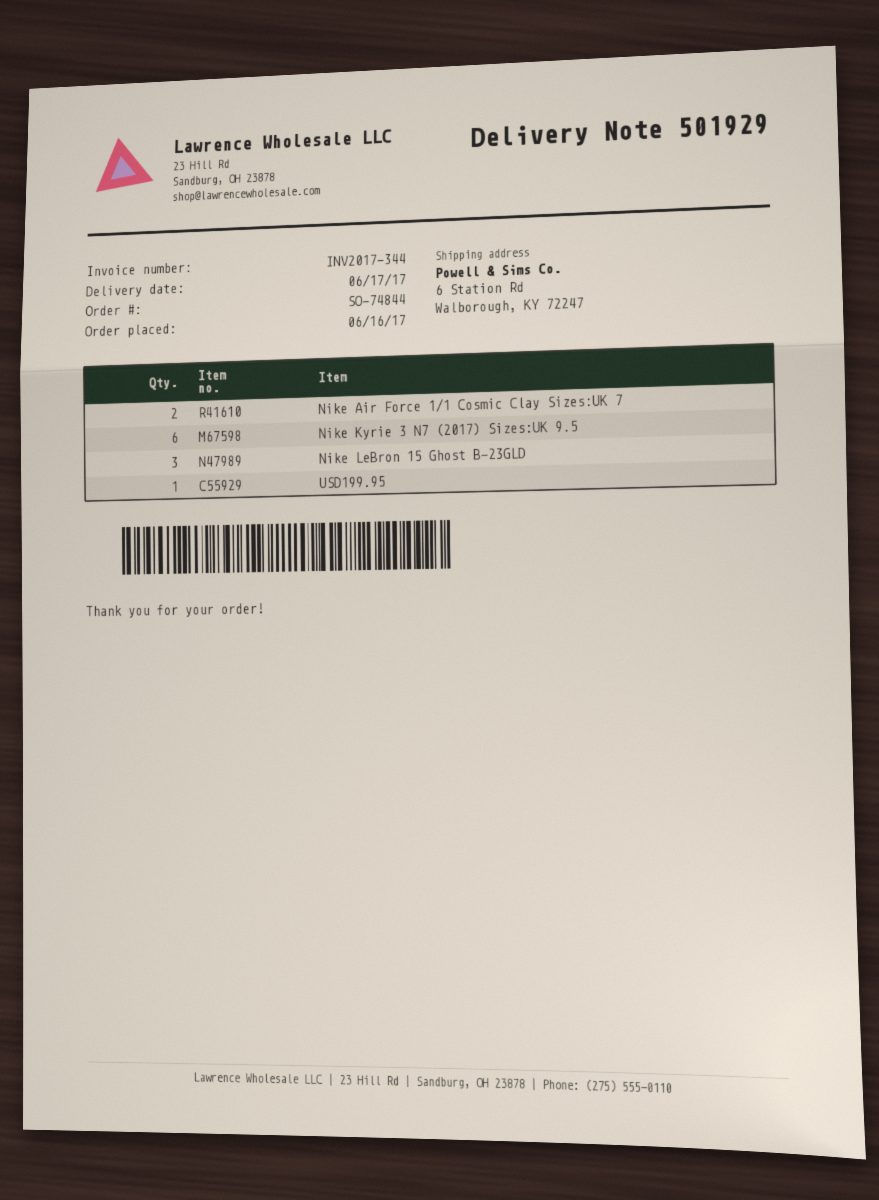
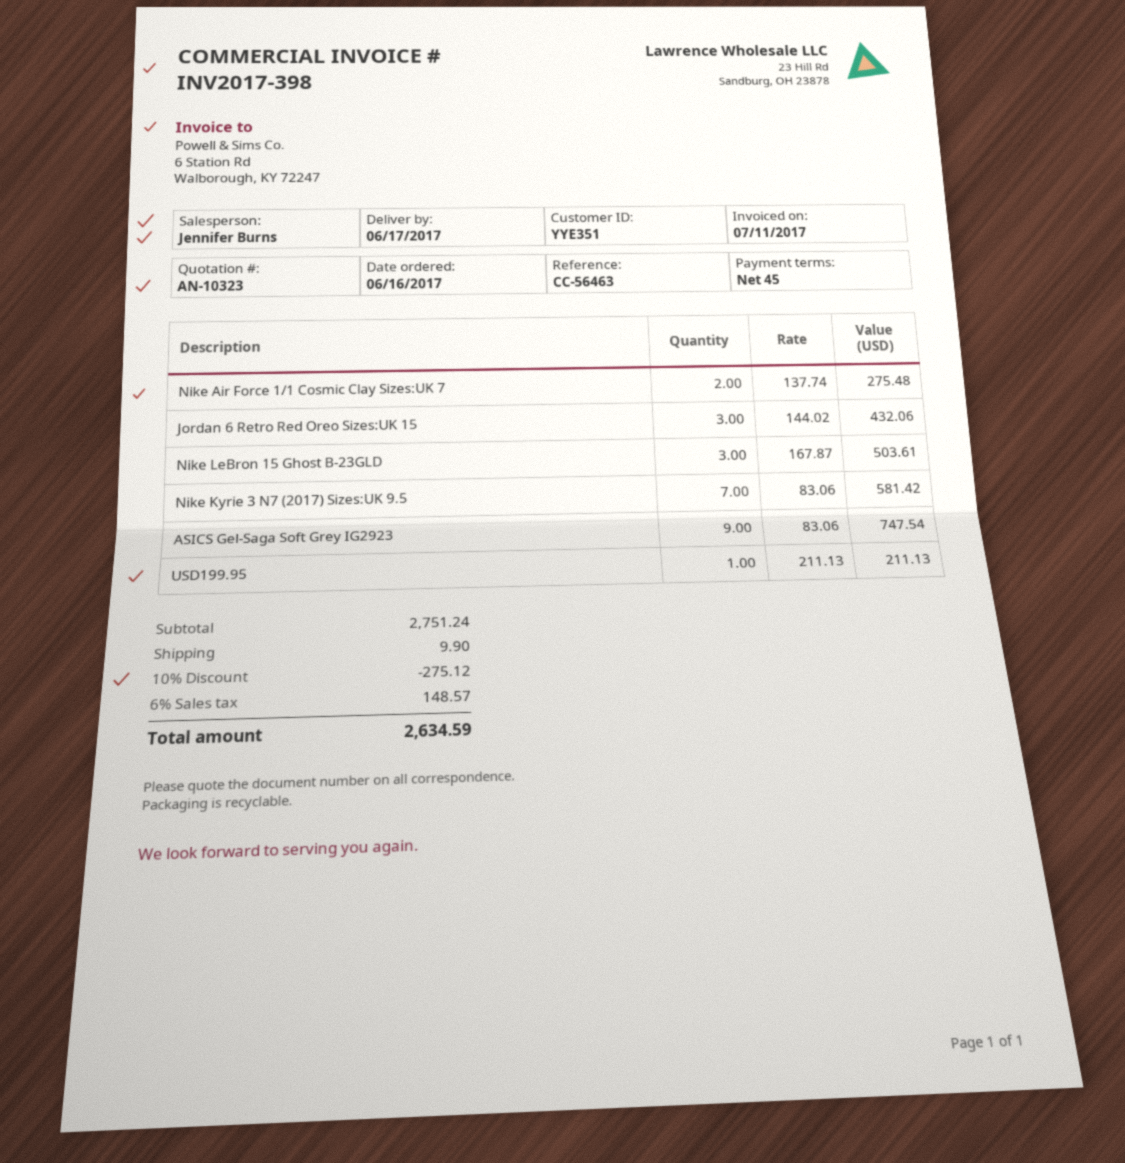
invoice number: INV2017-344 -> INV2017-398
Nike Kyrie 3 N7 (2017) Sizes:UK 9.5: 6 -> 7
Jordan 6 Retro Red Oreo Sizes:UK 15: none -> 3
ASICS Gel-Saga Soft Grey IG2923: none -> 9

